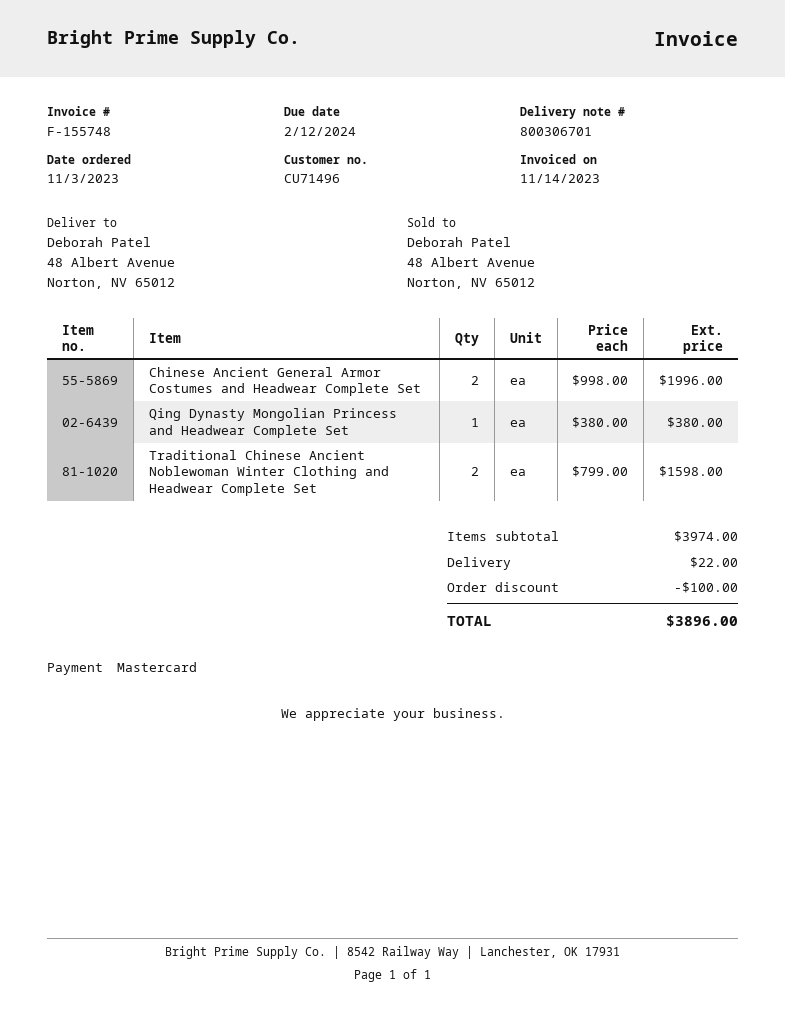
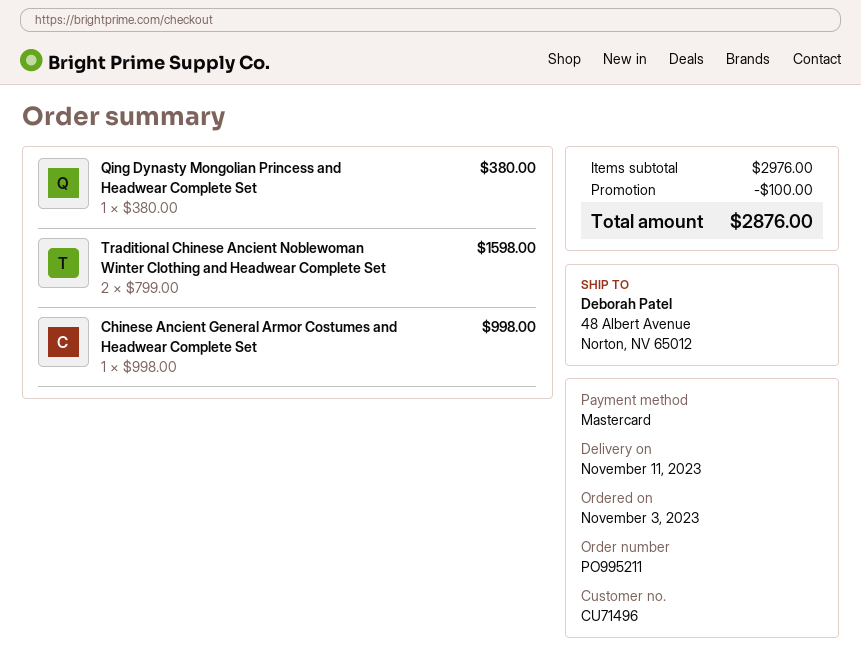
Chinese Ancient General Armor Costumes and Headwear Complete Set: 2 x 998.00 = 1996.00 -> 1 x 998.00 = 998.00
subtotal: 3974.00 -> 2976.00
shipping: 22.00 -> none
total: 3896.00 -> 2876.00

